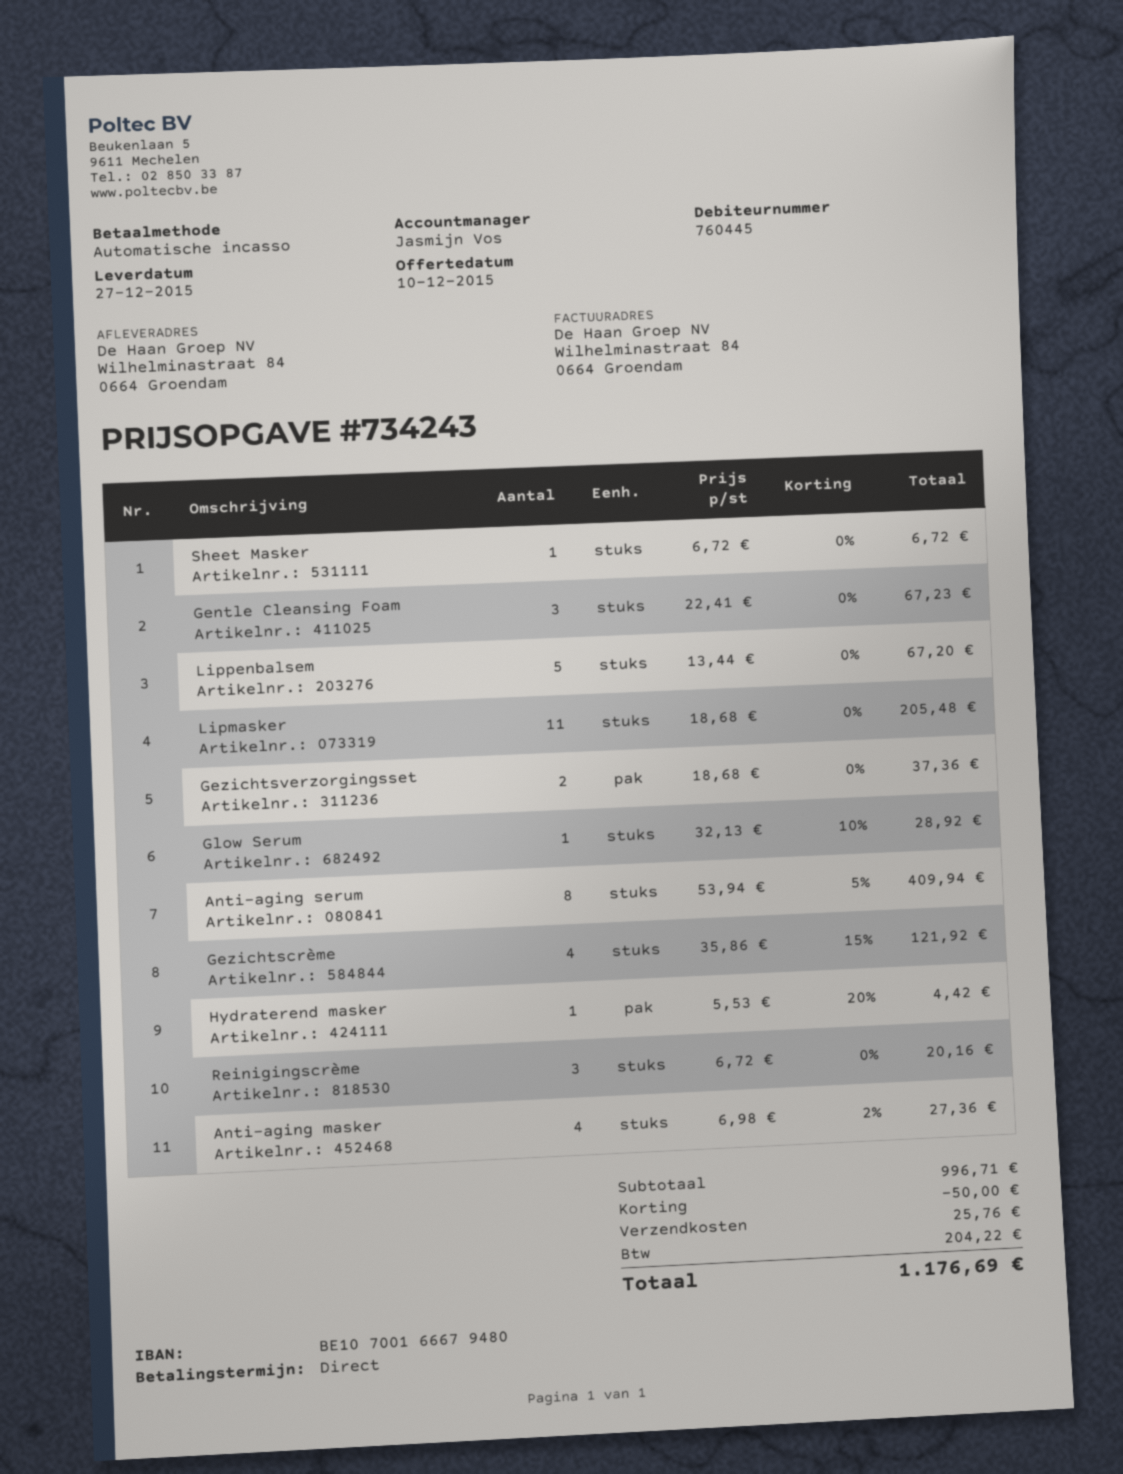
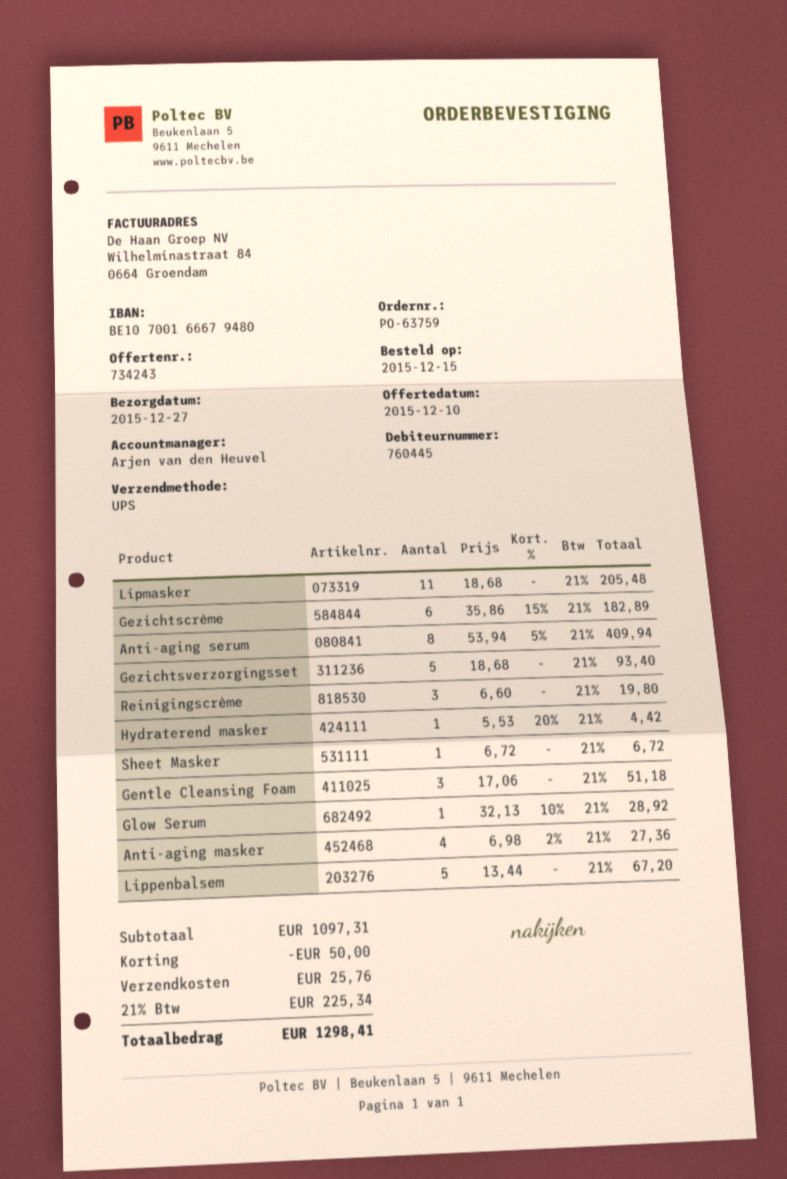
sales rep: Jasmijn Vos -> Arjen van den Heuvel
Gentle Cleansing Foam: 3 x 22.41 = 67.23 -> 3 x 17.06 = 51.18
Gezichtsverzorgingsset: 2 x 18.68 = 37.36 -> 5 x 18.68 = 93.40
Gezichtscrème: 4 x 35.86 - 15% = 121.92 -> 6 x 35.86 - 15% = 182.89
Reinigingscrème: 3 x 6.72 = 20.16 -> 3 x 6.60 = 19.80
subtotal: 996.71 -> 1097.31
tax: 204.22 -> 225.34
total: 1176.69 -> 1298.41

